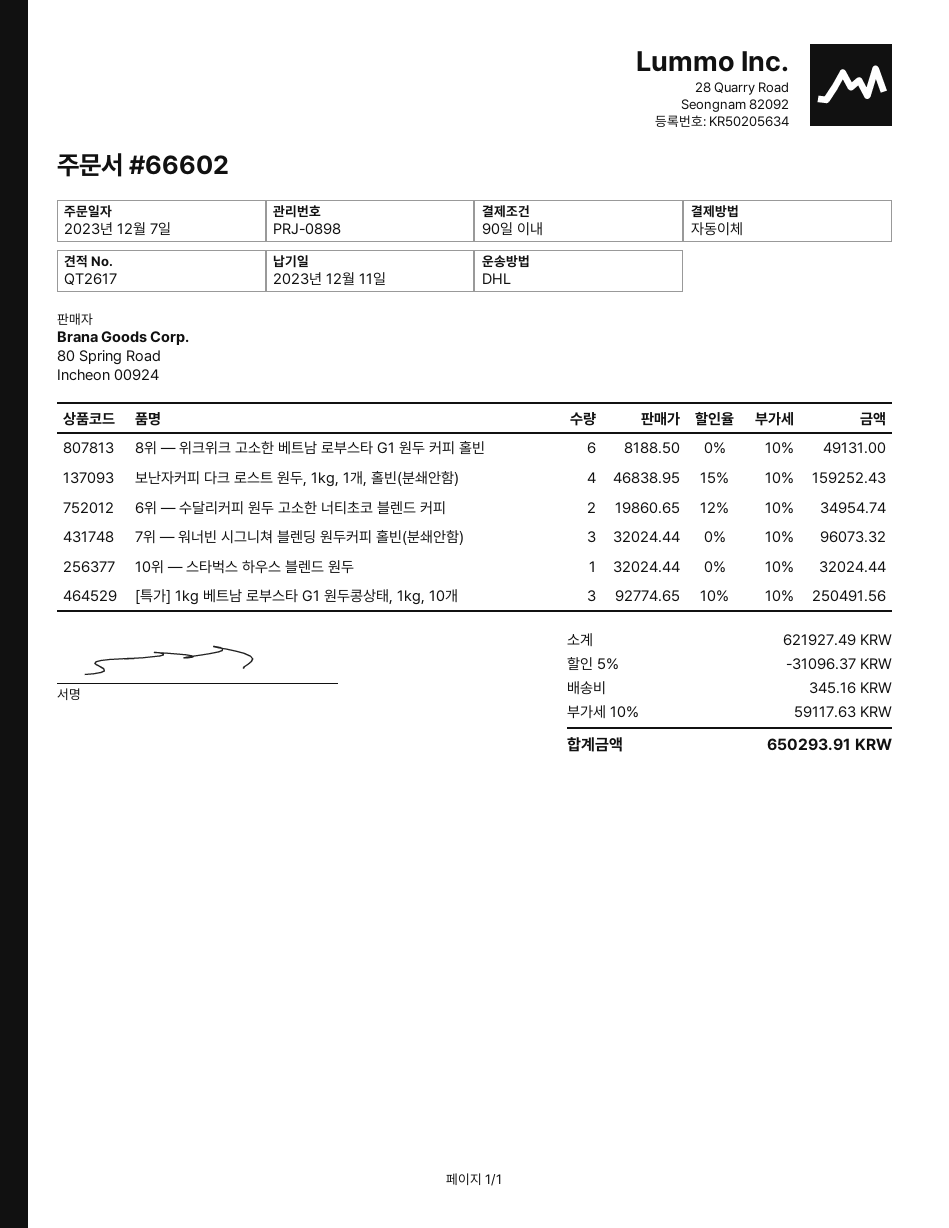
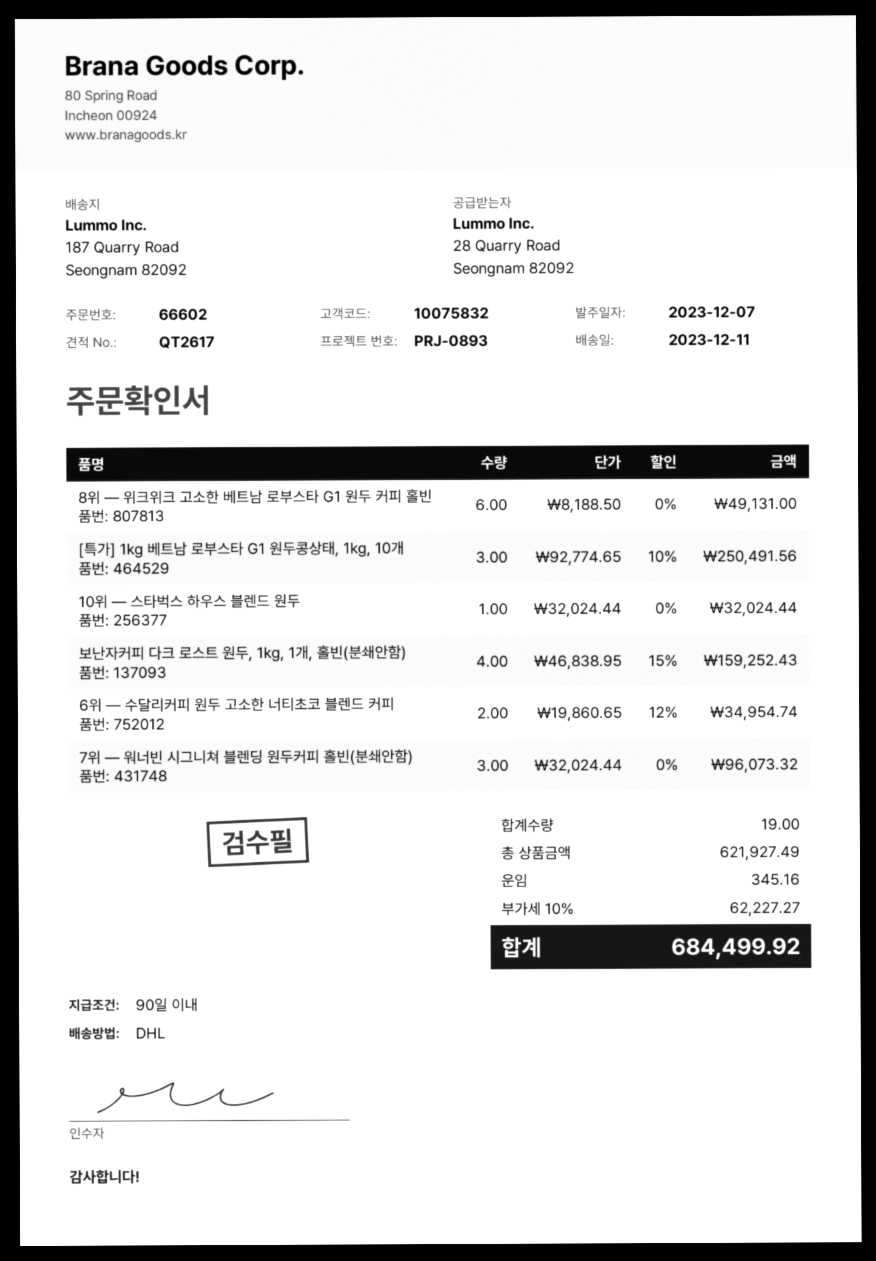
reference: PRJ-0898 -> PRJ-0893
discount: 5% = 31096.37 -> none
tax: 10% = 59117.63 -> 10% = 62227.27
total: 650293.91 -> 684499.92

